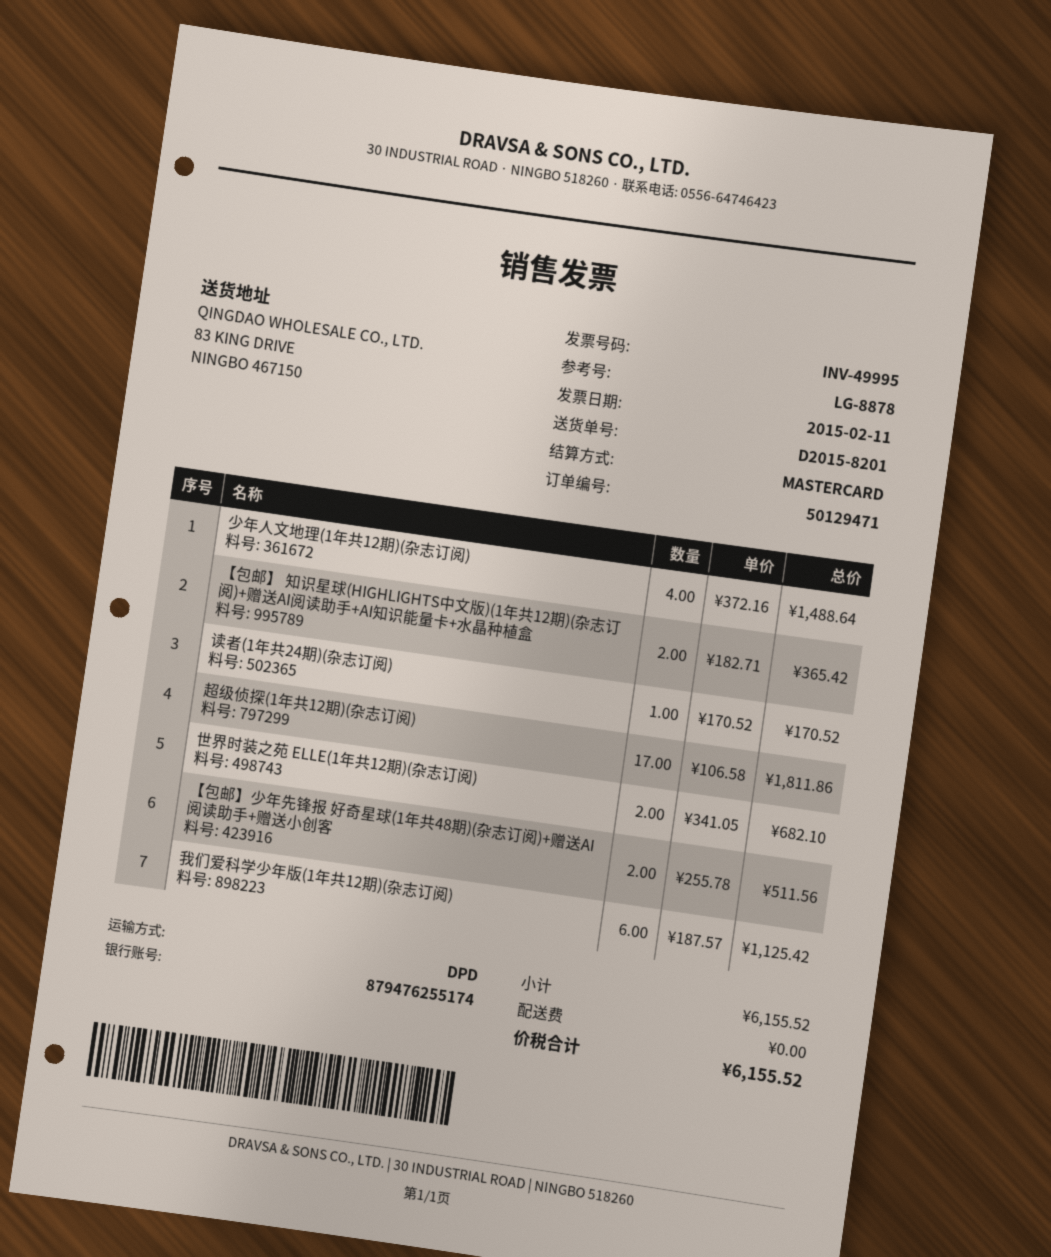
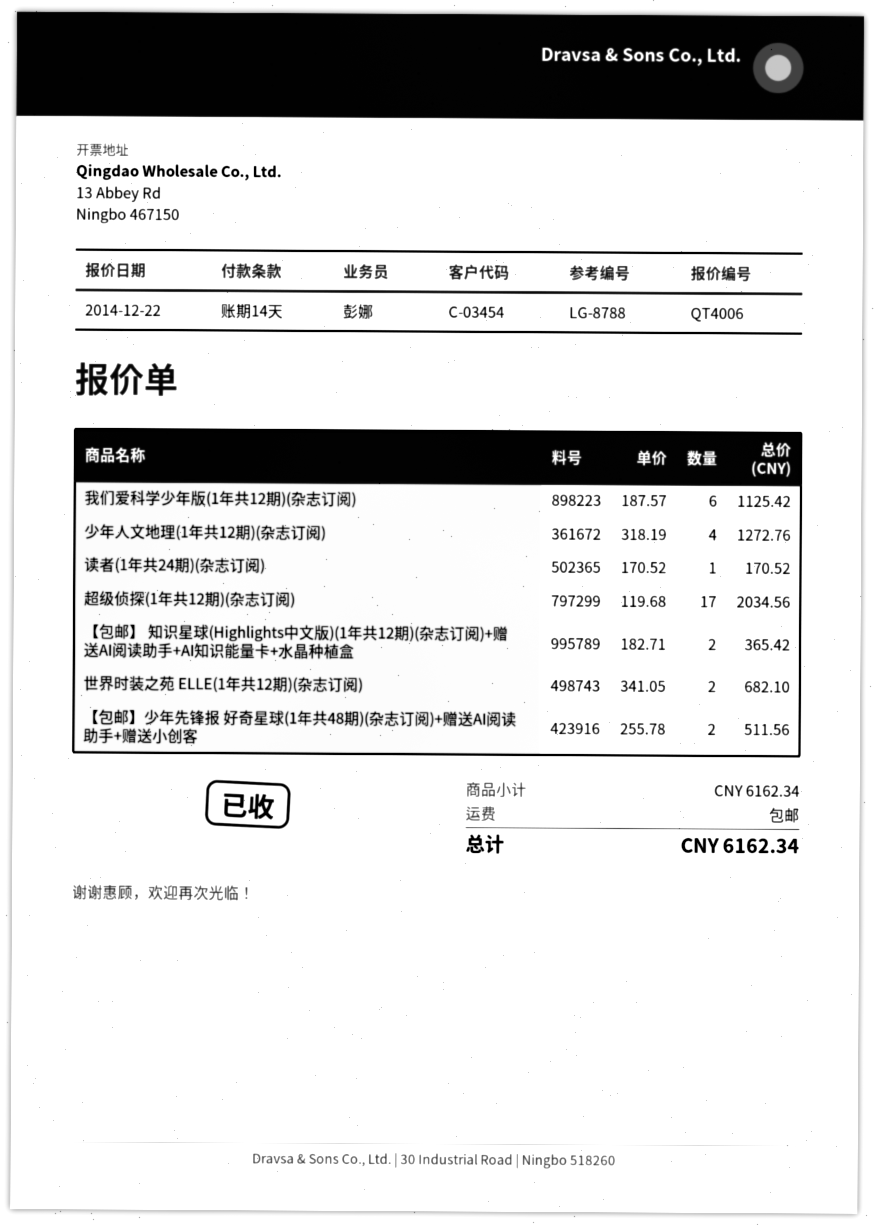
reference: LG-8878 -> LG-8788
少年人文地理(1年共12期)(杂志订阅): 4 x 372.16 = 1488.64 -> 4 x 318.19 = 1272.76
超级侦探(1年共12期)(杂志订阅): 17 x 106.58 = 1811.86 -> 17 x 119.68 = 2034.56
subtotal: 6155.52 -> 6162.34
total: 6155.52 -> 6162.34

